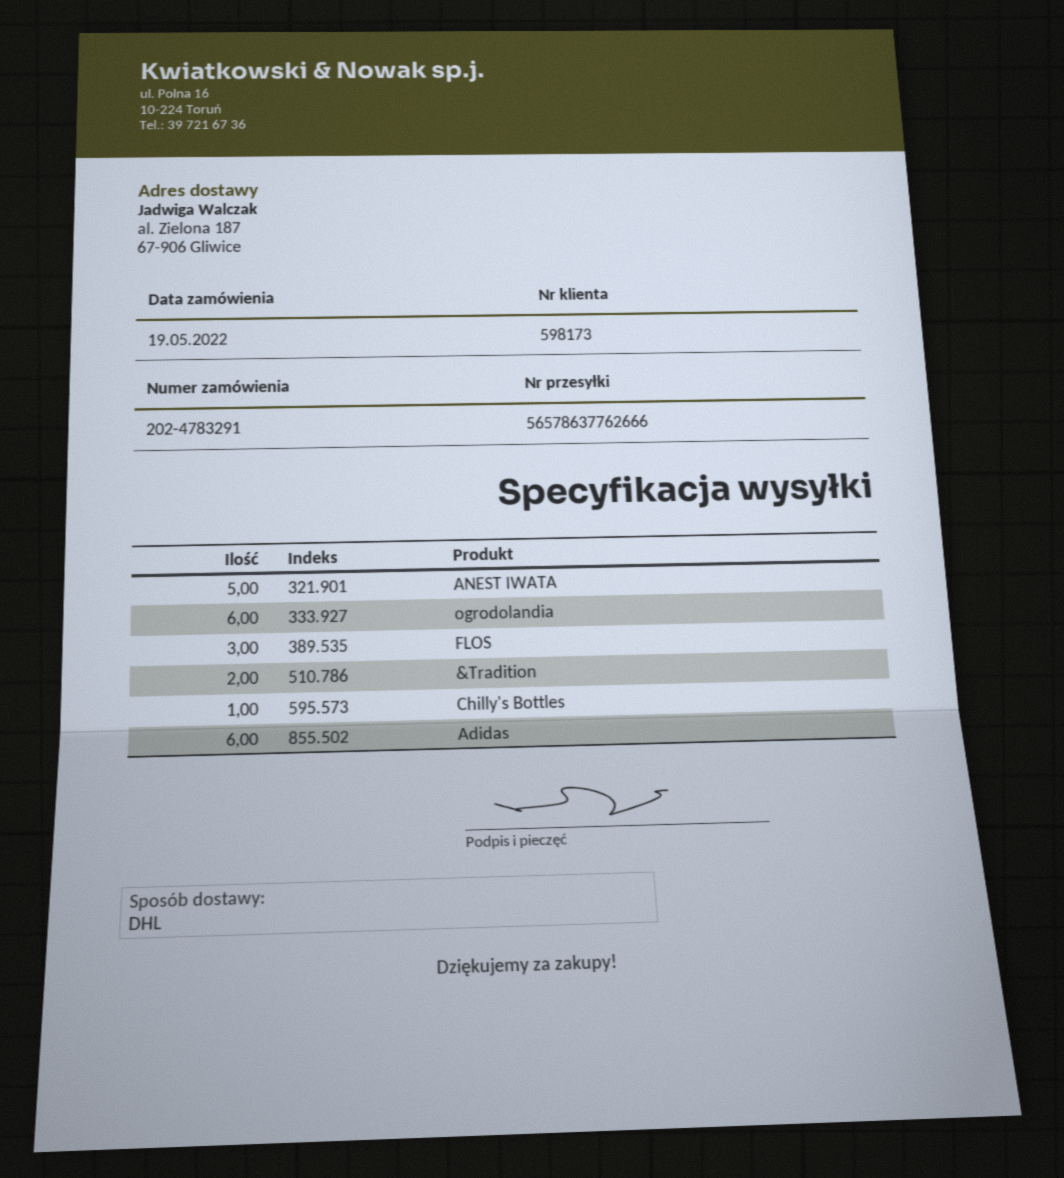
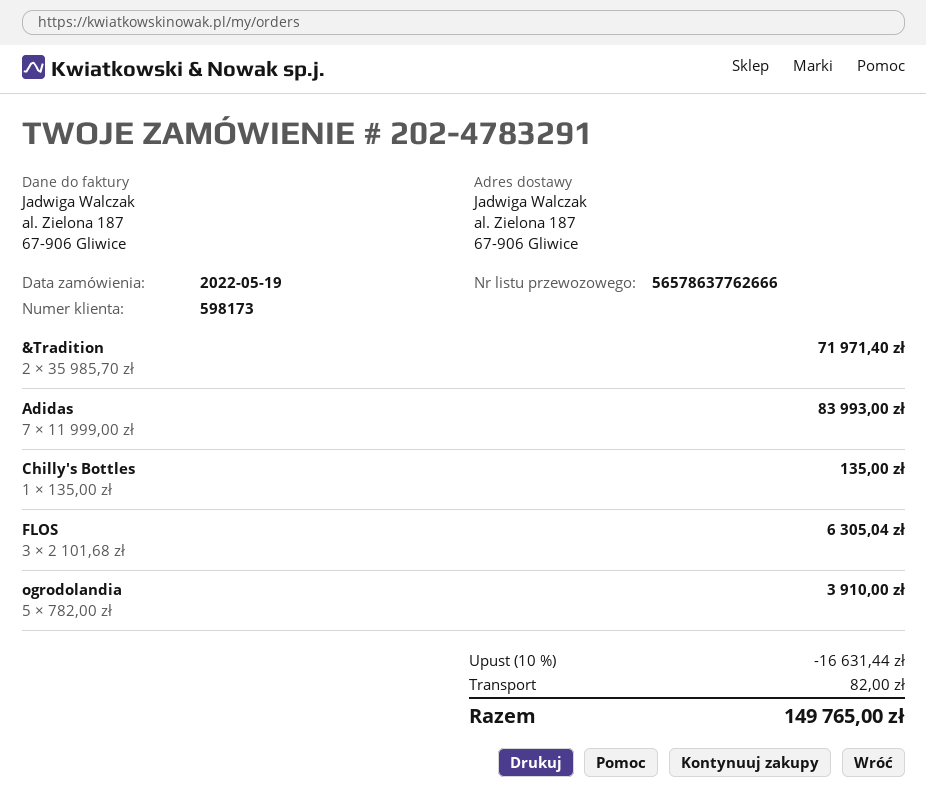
ANEST IWATA: 5 -> none
ogrodolandia: 6 -> 5
Adidas: 6 -> 7

